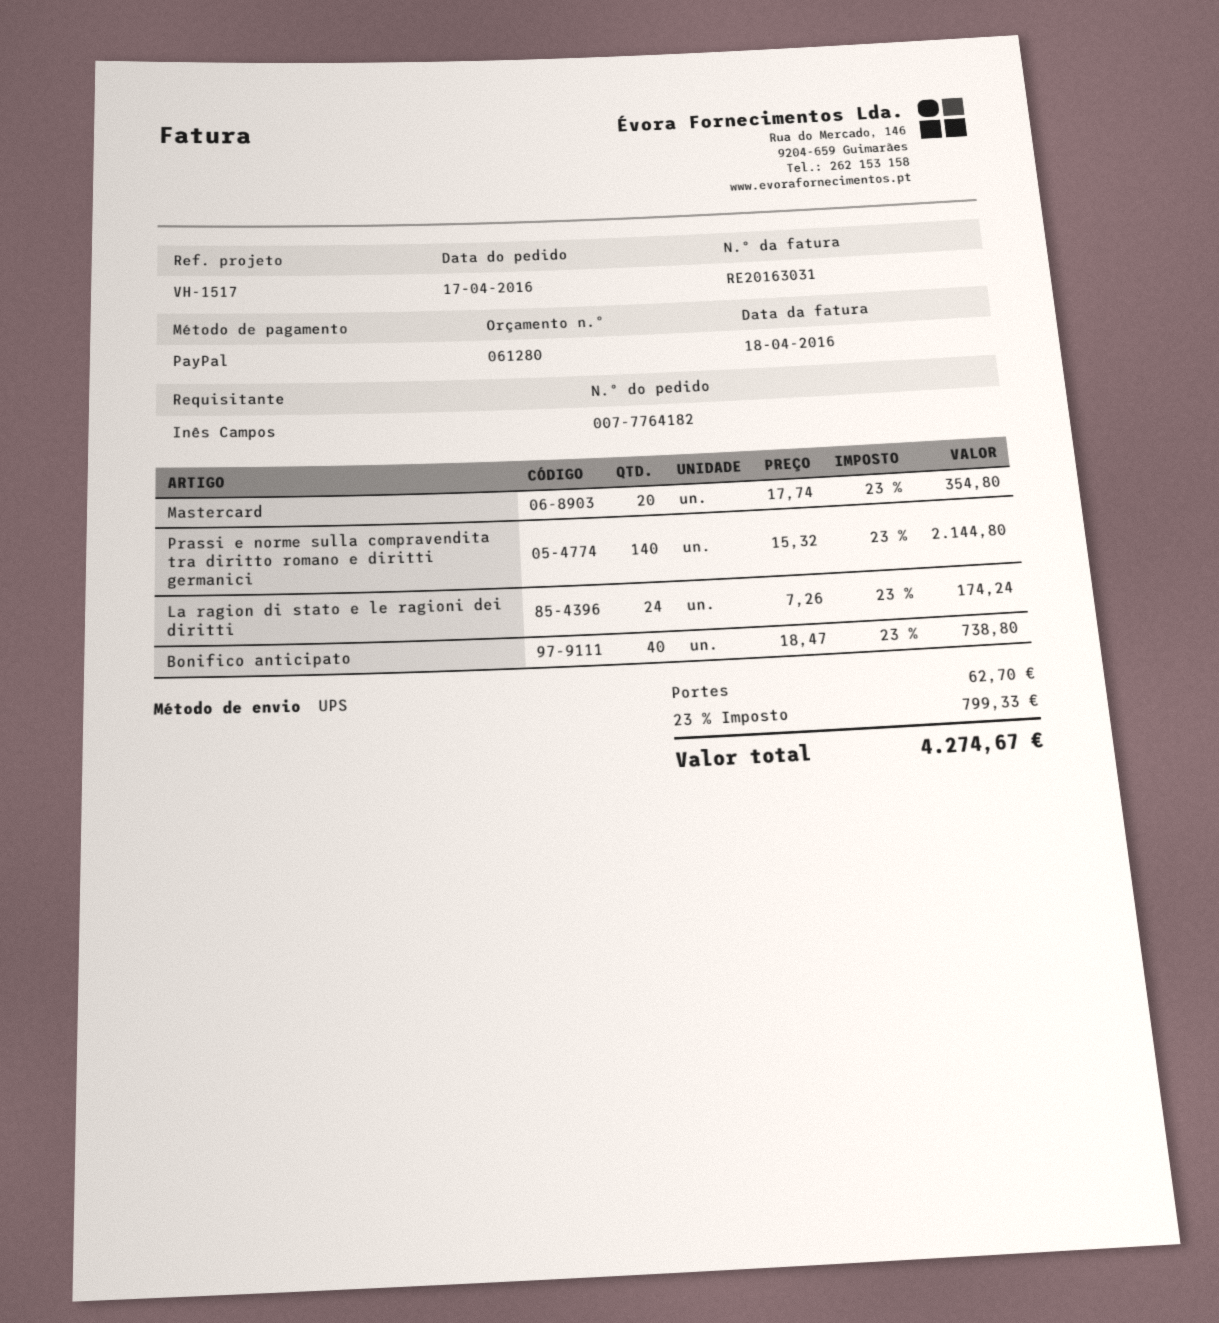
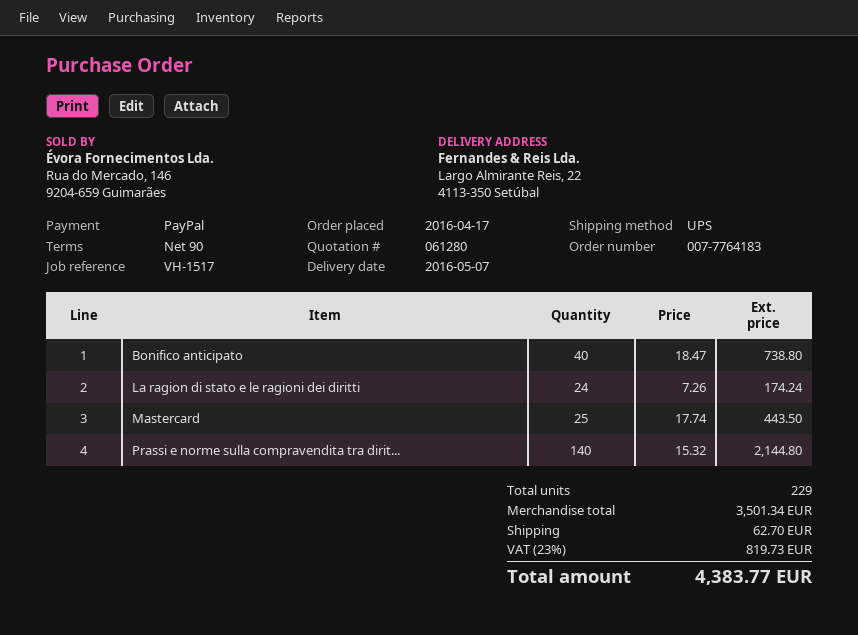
order number: 007-7764182 -> 007-7764183
Mastercard: 20 x 17.74 = 354.80 -> 25 x 17.74 = 443.50
tax: 23% = 799.33 -> 23% = 819.73
total: 4274.67 -> 4383.77

